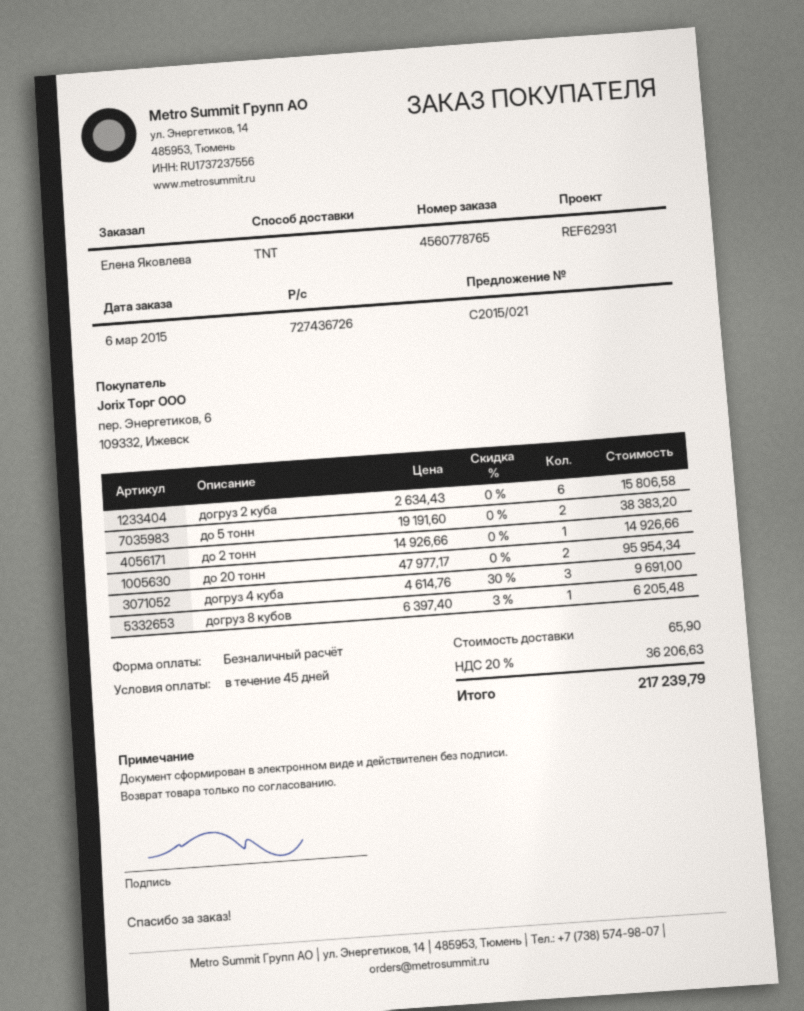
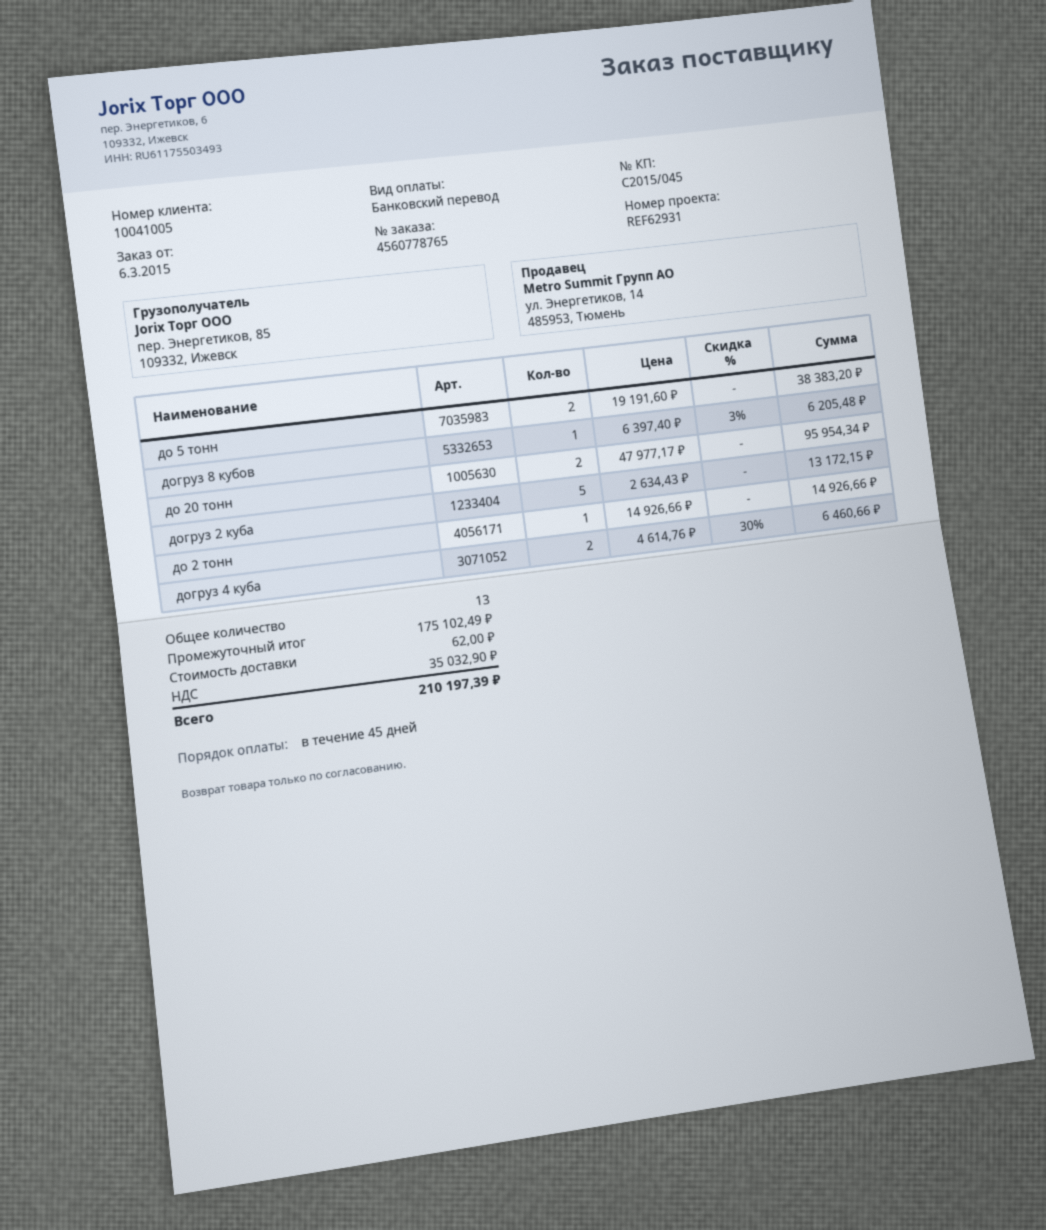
quote number: C2015/021 -> C2015/045
догруз 2 куба: 6 x 2634.43 = 15806.58 -> 5 x 2634.43 = 13172.15
догруз 4 куба: 3 x 4614.76 - 30% = 9691.00 -> 2 x 4614.76 - 30% = 6460.66
shipping: 65.90 -> 62.00
tax: 36206.63 -> 35032.90
total: 217239.79 -> 210197.39

